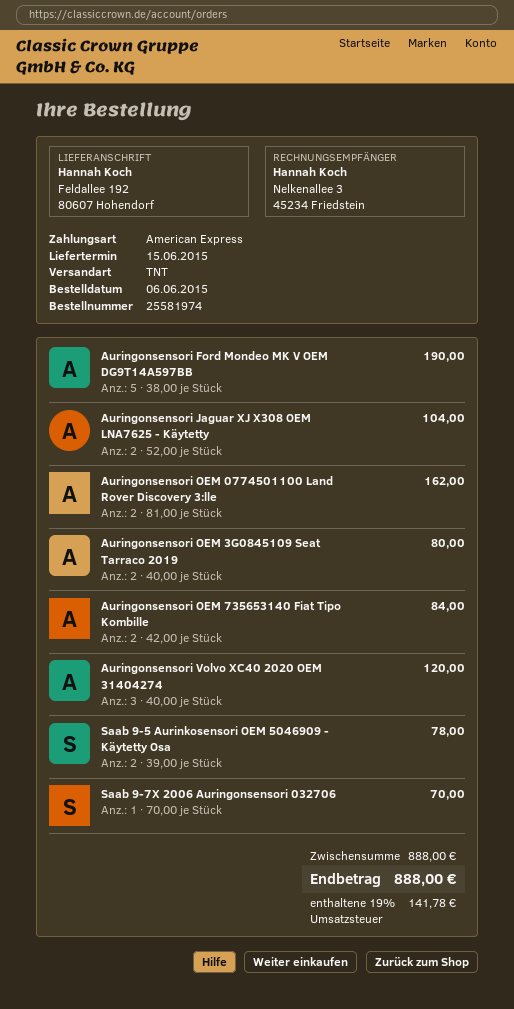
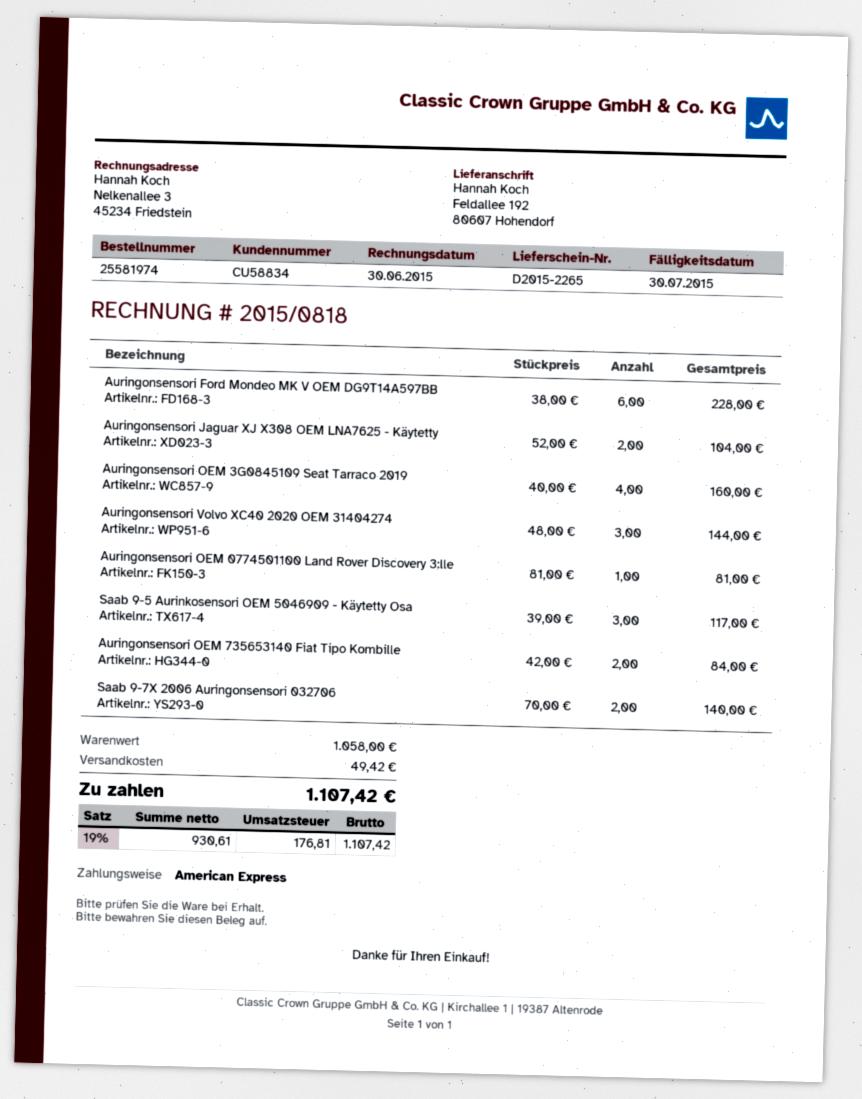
Auringonsensori Ford Mondeo MK V OEM DG9T14A597BB: 5 x 38.00 = 190.00 -> 6 x 38.00 = 228.00
Auringonsensori OEM 0774501100 Land Rover Discovery 3:lle: 2 x 81.00 = 162.00 -> 1 x 81.00 = 81.00
Auringonsensori OEM 3G0845109 Seat Tarraco 2019: 2 x 40.00 = 80.00 -> 4 x 40.00 = 160.00
Auringonsensori Volvo XC40 2020 OEM 31404274: 3 x 40.00 = 120.00 -> 3 x 48.00 = 144.00
Saab 9-5 Aurinkosensori OEM 5046909 - Käytetty Osa: 2 x 39.00 = 78.00 -> 3 x 39.00 = 117.00
Saab 9-7X 2006 Auringonsensori 032706: 1 x 70.00 = 70.00 -> 2 x 70.00 = 140.00
subtotal: 888.00 -> 1058.00
shipping: none -> 49.42
tax: 19% = 141.78 -> 19% = 176.81
total: 888.00 -> 1107.42

